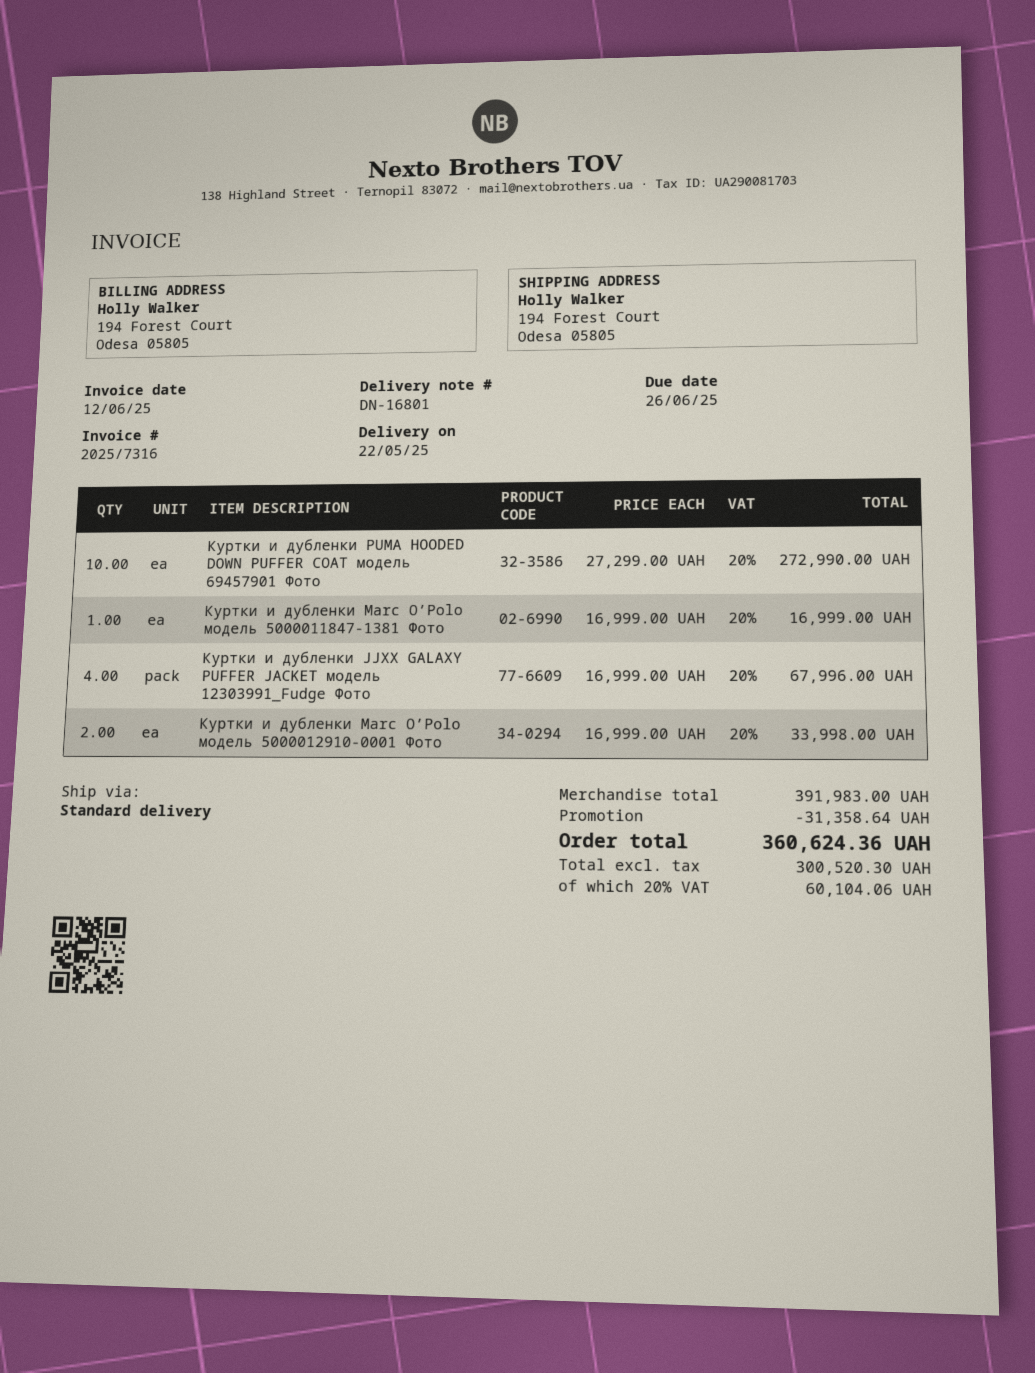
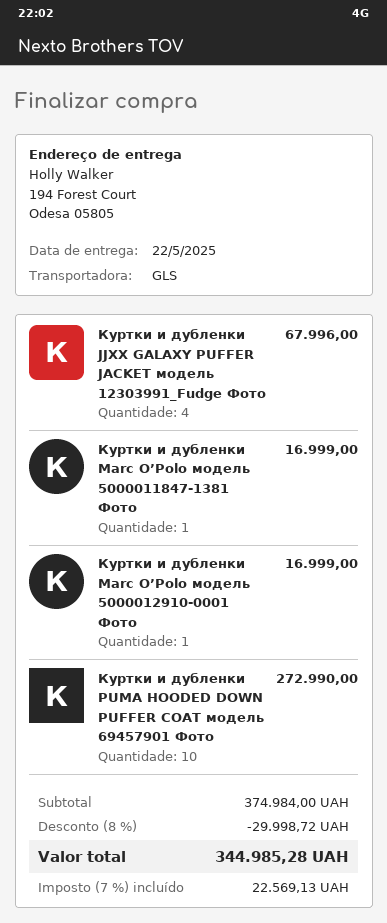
shipping method: standard -> GLS
Куртки и дубленки Marc O’Polo модель 5000012910-0001 Фото: 2 for 33998.00 -> 1 for 16999.00
subtotal: 391983.00 -> 374984.00
discount: 31358.64 -> 29998.72
tax: 20% = 60104.06 -> 7% = 22569.13
total: 360624.36 -> 344985.28

